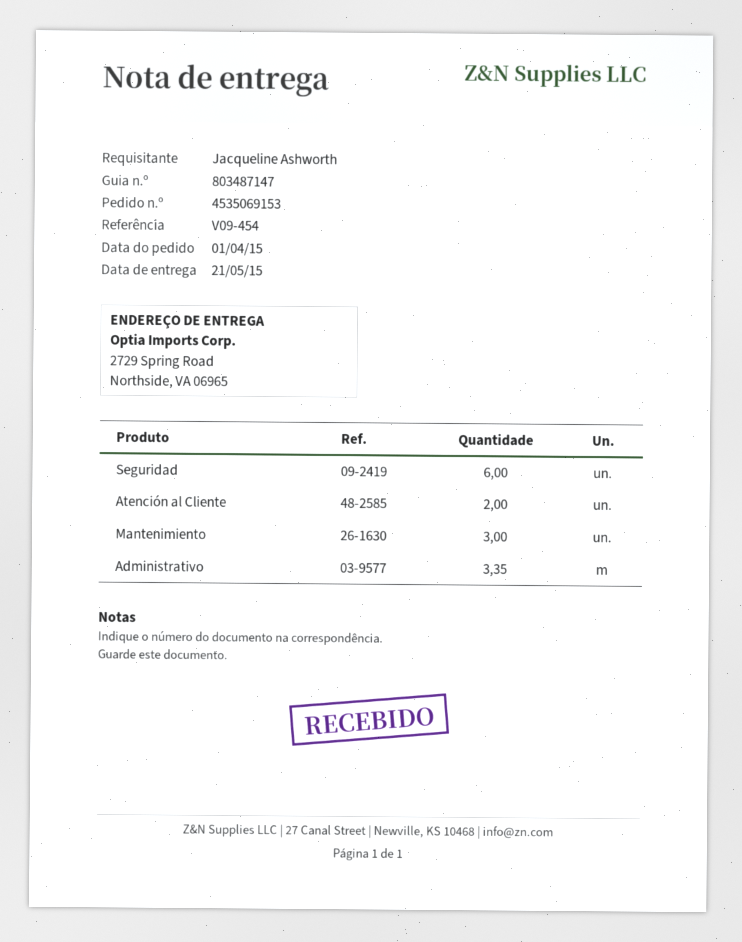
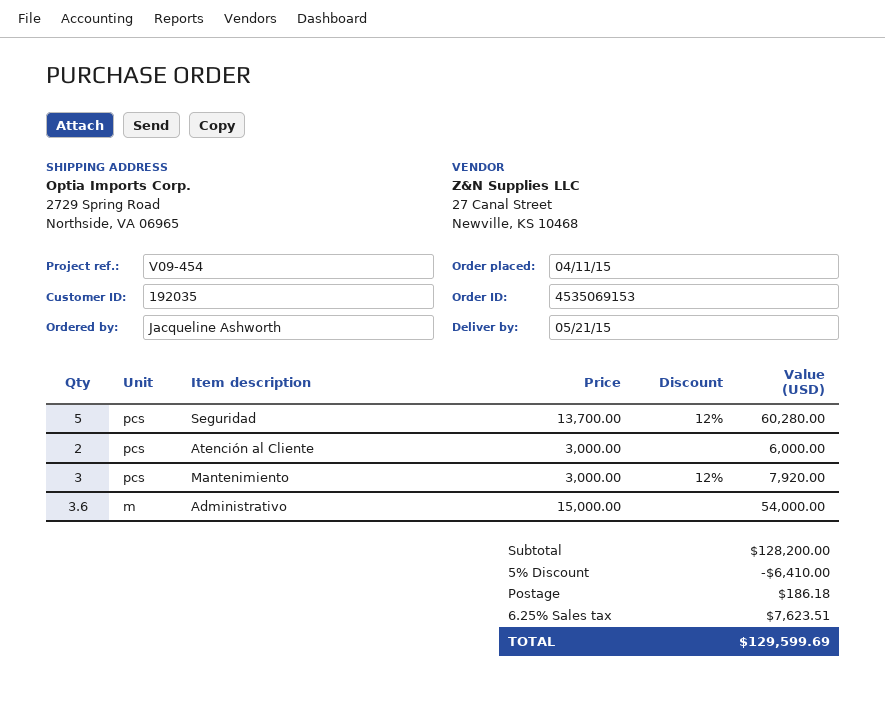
order date: 2015-04-01 -> 2015-04-11
Seguridad: 6 -> 5
Administrativo: 3.35 -> 3.6

